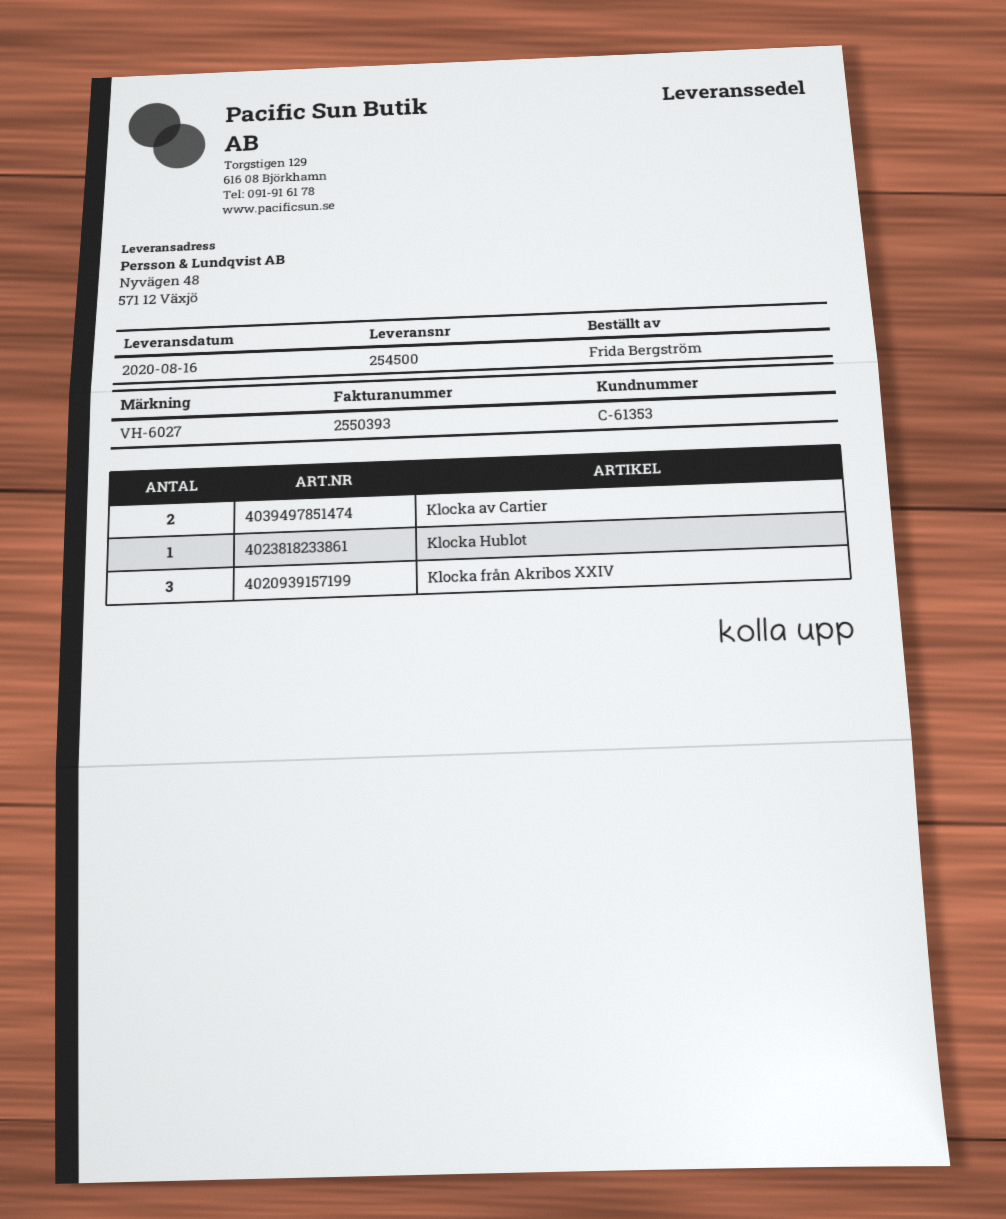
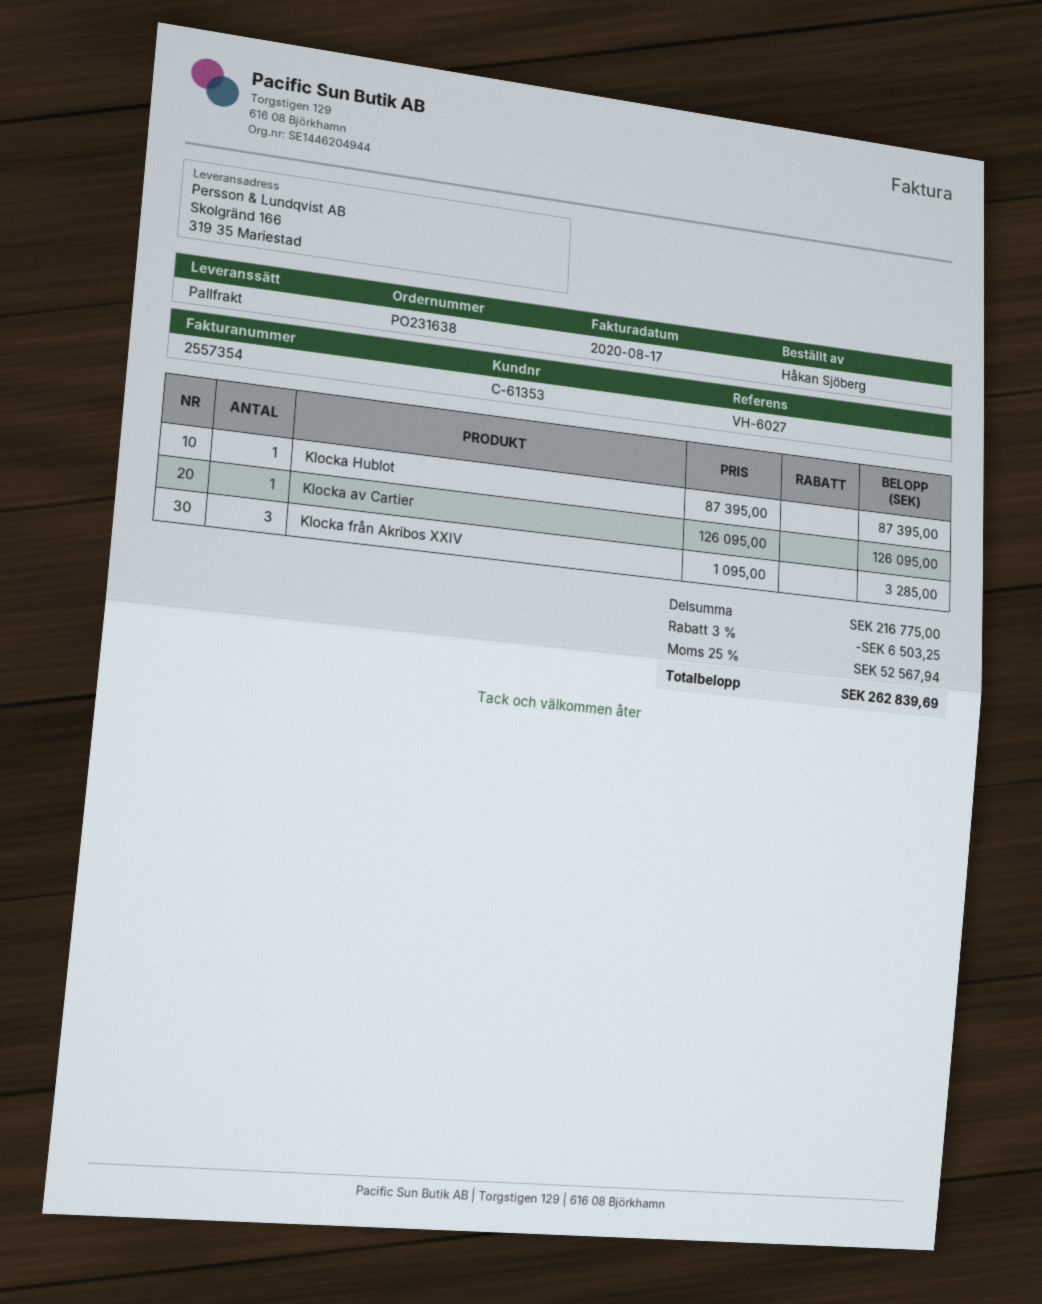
invoice number: 2550393 -> 2557354
ordered by: Frida Bergström -> Håkan Sjöberg
ship to: Nyvägen 48, 571 12 Växjö -> Skolgränd 166, 319 35 Mariestad
Klocka av Cartier: 2 -> 1

